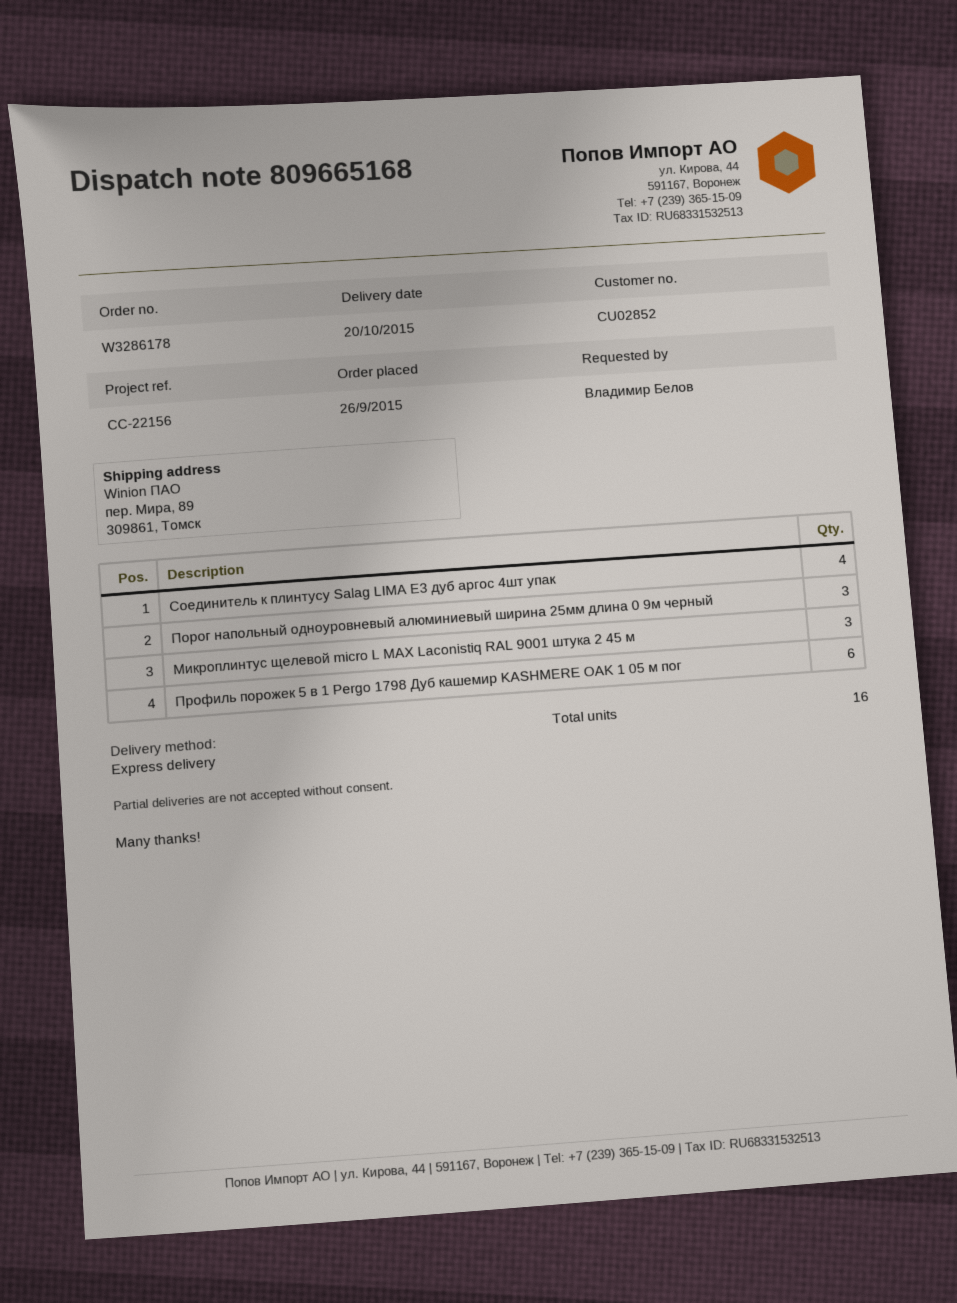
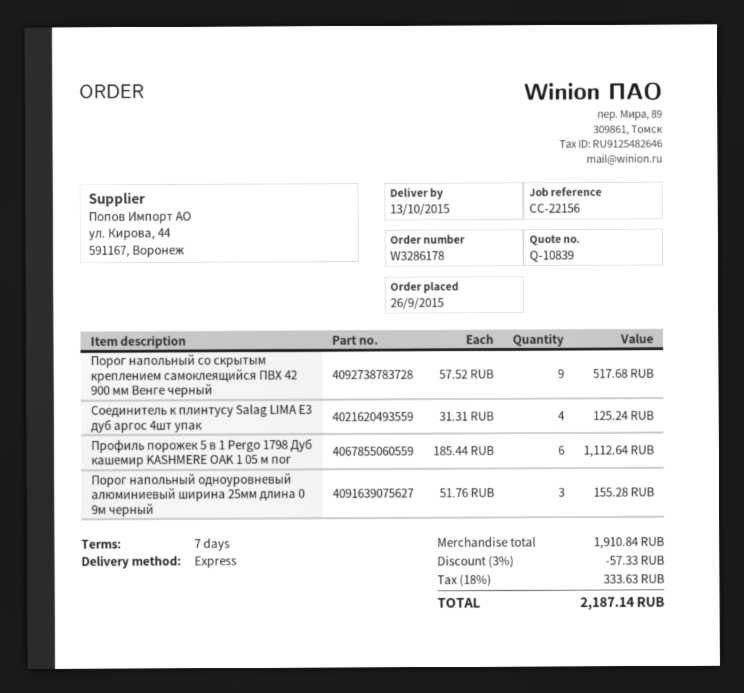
delivery date: 2015-10-20 -> 2015-10-13
Микроплинтус щелевой micro L MAX Laconistiq RAL 9001 штука 2 45 м: 3 -> none
Порог напольный со скрытым креплением самоклеящийся ПВХ 42 900 мм Венге черный: none -> 9

